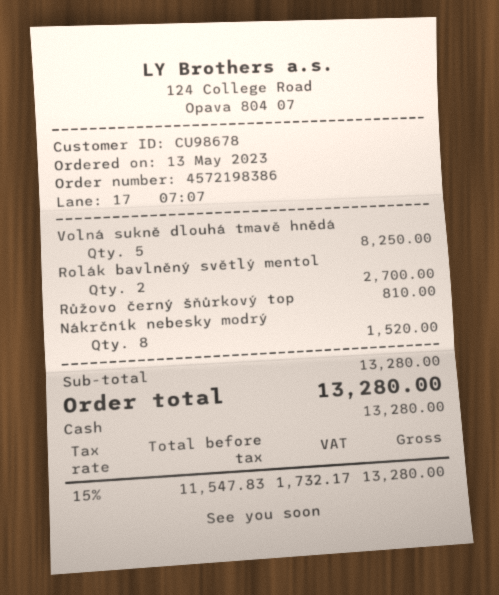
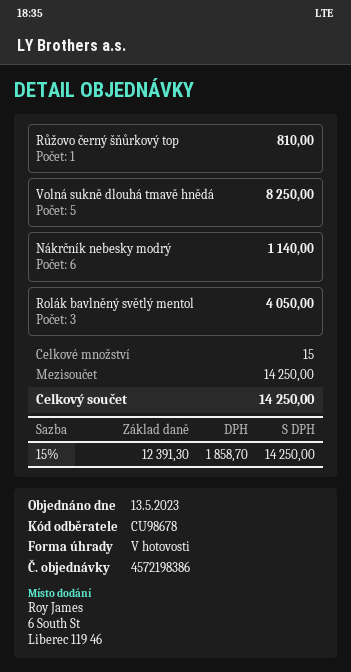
Rolák bavlněný světlý mentol: 2 for 2700.00 -> 3 for 4050.00
Nákrčník nebesky modrý: 8 for 1520.00 -> 6 for 1140.00
subtotal: 13280.00 -> 14250.00
net: 11547.83 -> 12391.30
tax: 15% = 1732.17 -> 15% = 1858.70
total: 13280.00 -> 14250.00

